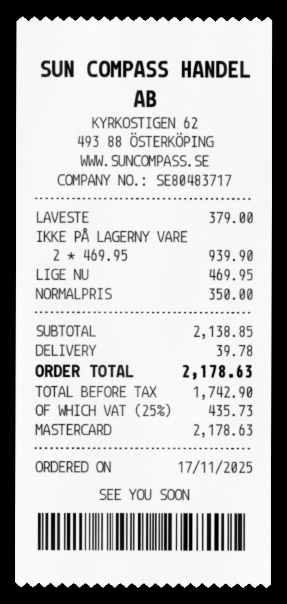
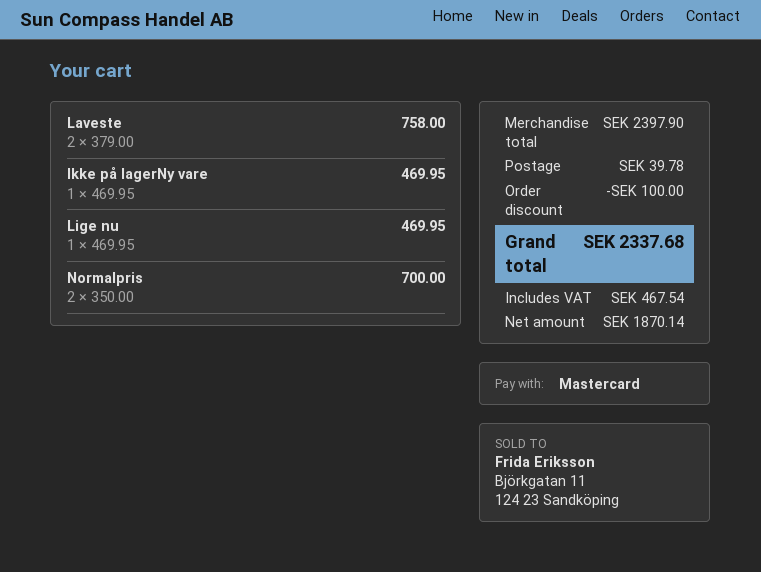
LAVESTE: 1 x 379.00 = 379.00 -> 2 x 379.00 = 758.00
IKKE PÅ LAGERNY VARE: 2 x 469.95 = 939.90 -> 1 x 469.95 = 469.95
NORMALPRIS: 1 x 350.00 = 350.00 -> 2 x 350.00 = 700.00
subtotal: 2138.85 -> 2397.90
discount: none -> 100.00
net: 1742.90 -> 1870.14
tax: 435.73 -> 467.54
total: 2178.63 -> 2337.68

